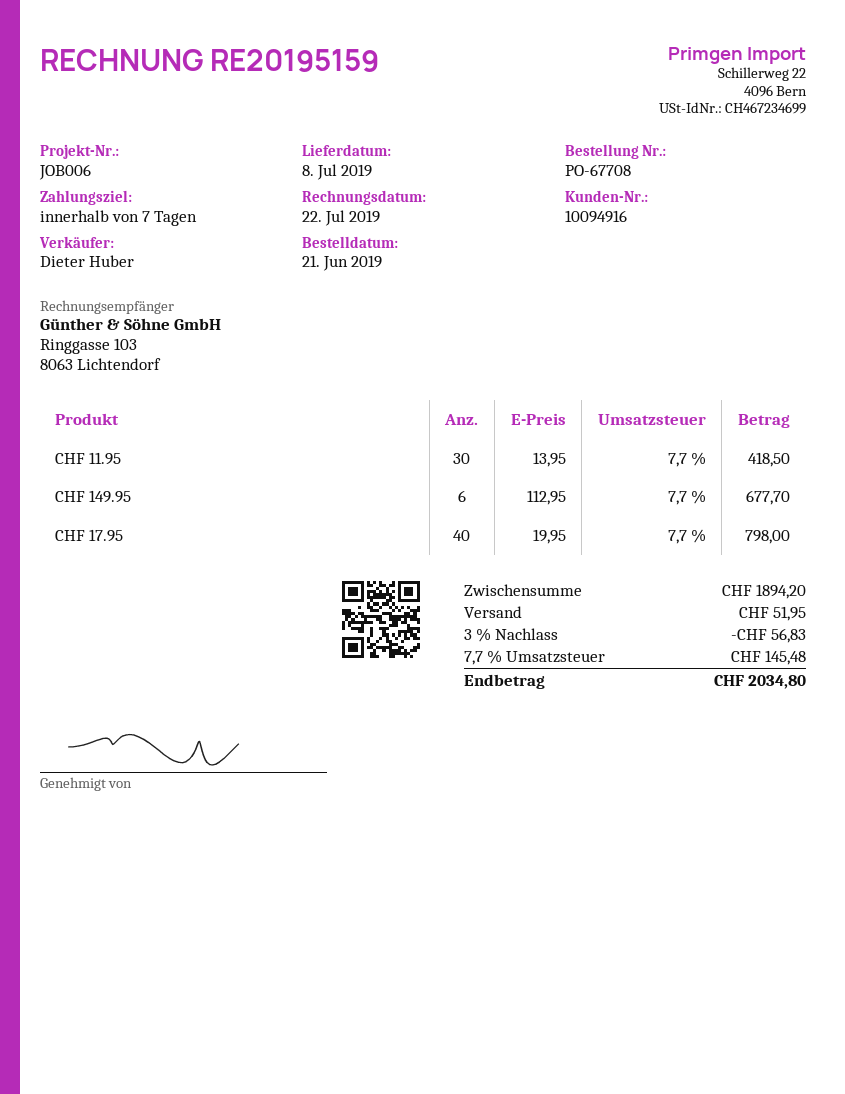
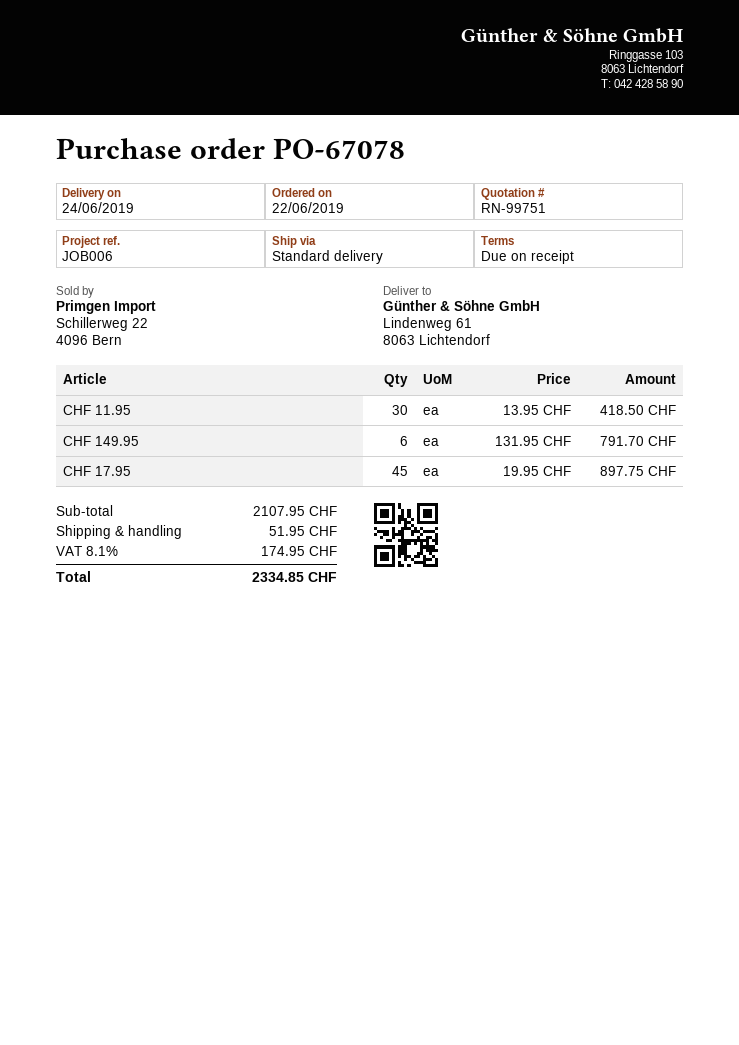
order number: PO-67708 -> PO-67078
order date: 2019-06-21 -> 2019-06-22
delivery date: 2019-07-08 -> 2019-06-24
payment terms: 7 days -> on receipt
CHF 149.95: 6 x 112.95 = 677.70 -> 6 x 131.95 = 791.70
CHF 17.95: 40 x 19.95 = 798.00 -> 45 x 19.95 = 897.75
subtotal: 1894.20 -> 2107.95
discount: 3% = 56.83 -> none
tax: 7.7% = 145.48 -> 8.1% = 174.95
total: 2034.80 -> 2334.85

